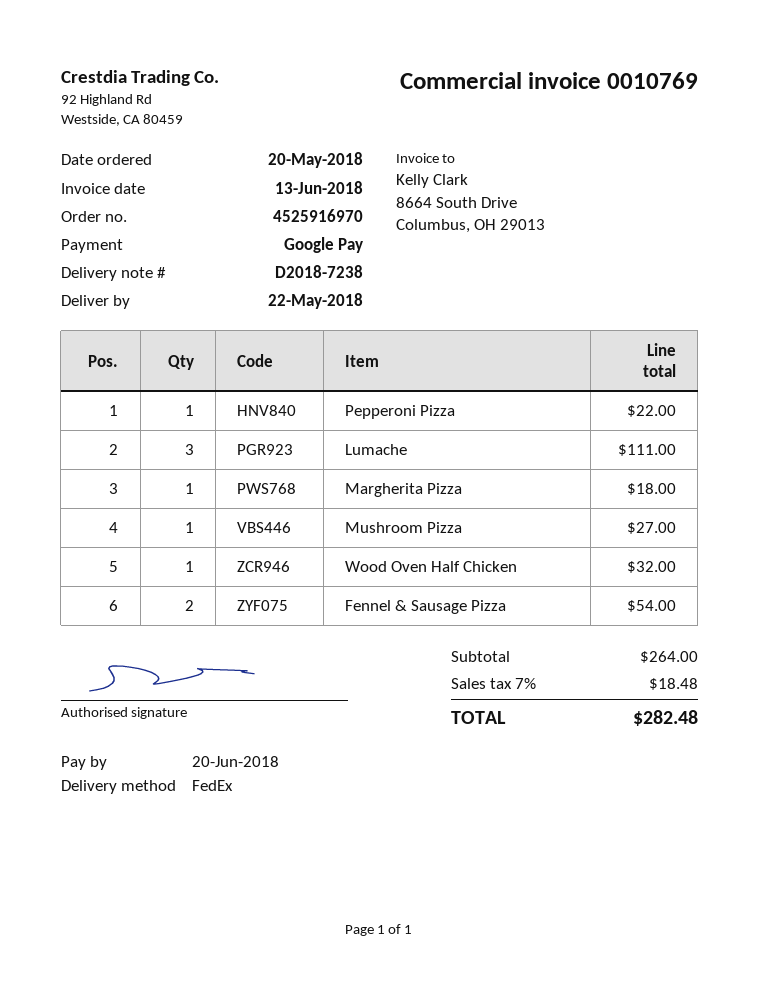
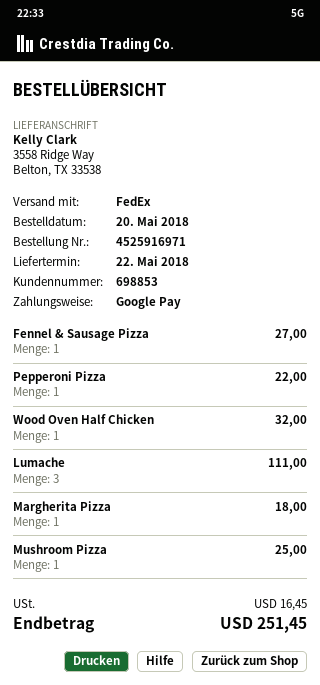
order number: 4525916970 -> 4525916971
Mushroom Pizza: 1 for 27.00 -> 1 for 25.00
Fennel & Sausage Pizza: 2 for 54.00 -> 1 for 27.00
tax: 18.48 -> 16.45
total: 282.48 -> 251.45

